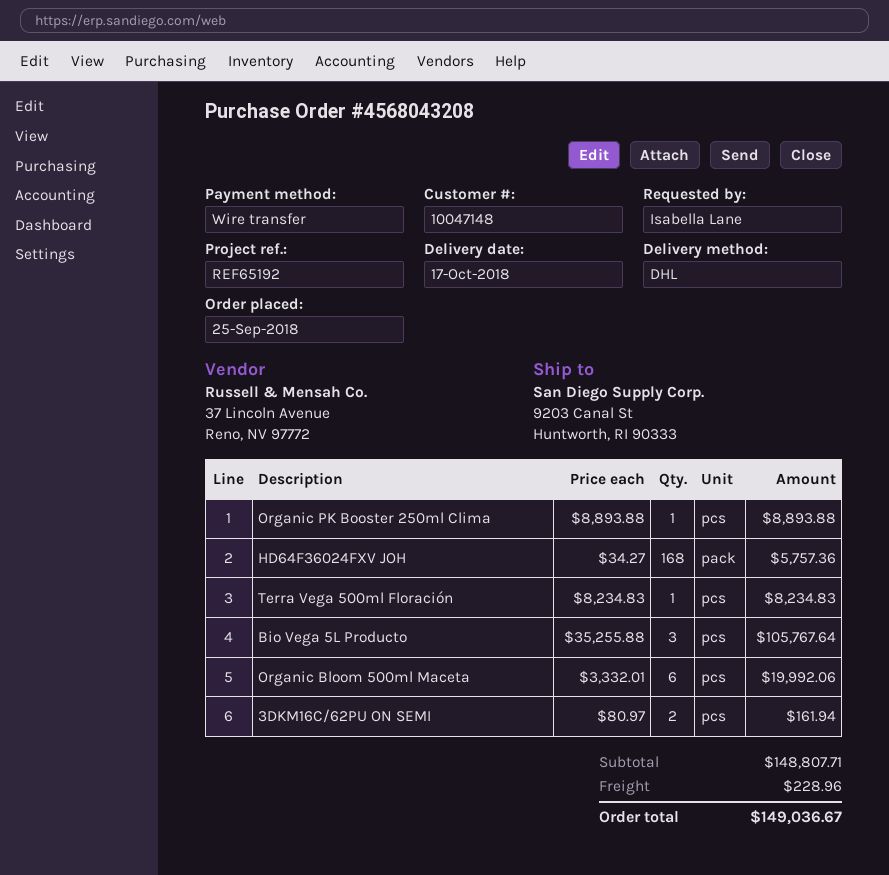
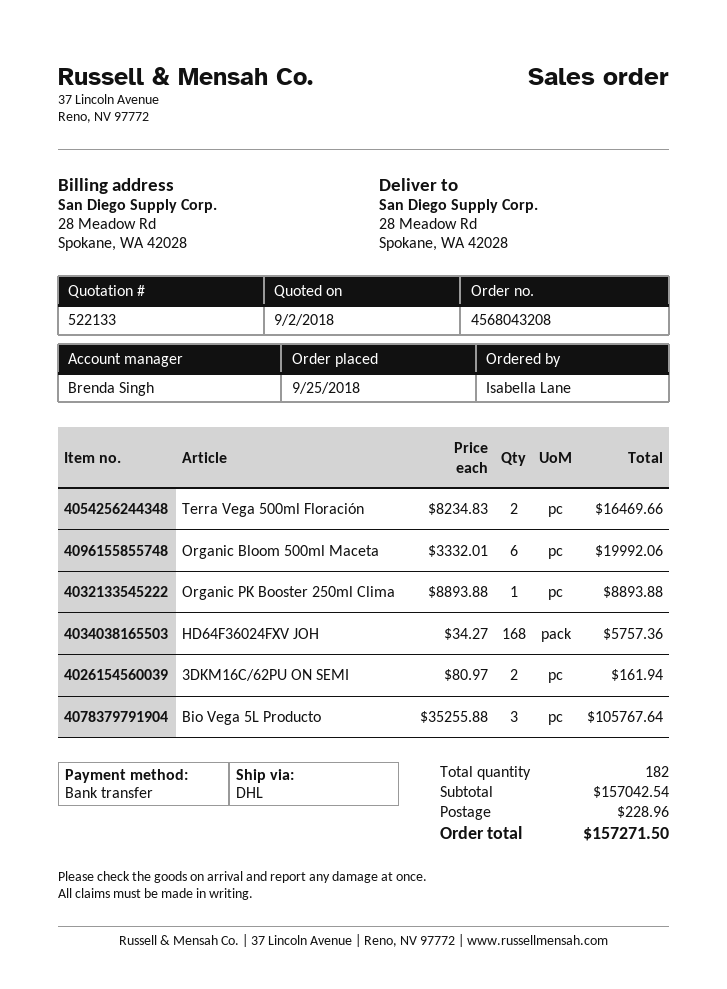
ship to: 9203 Canal St, Huntworth, RI 90333 -> 28 Meadow Rd, Spokane, WA 42028
Terra Vega 500ml Floración: 1 x 8234.83 = 8234.83 -> 2 x 8234.83 = 16469.66
subtotal: 148807.71 -> 157042.54
total: 149036.67 -> 157271.50

